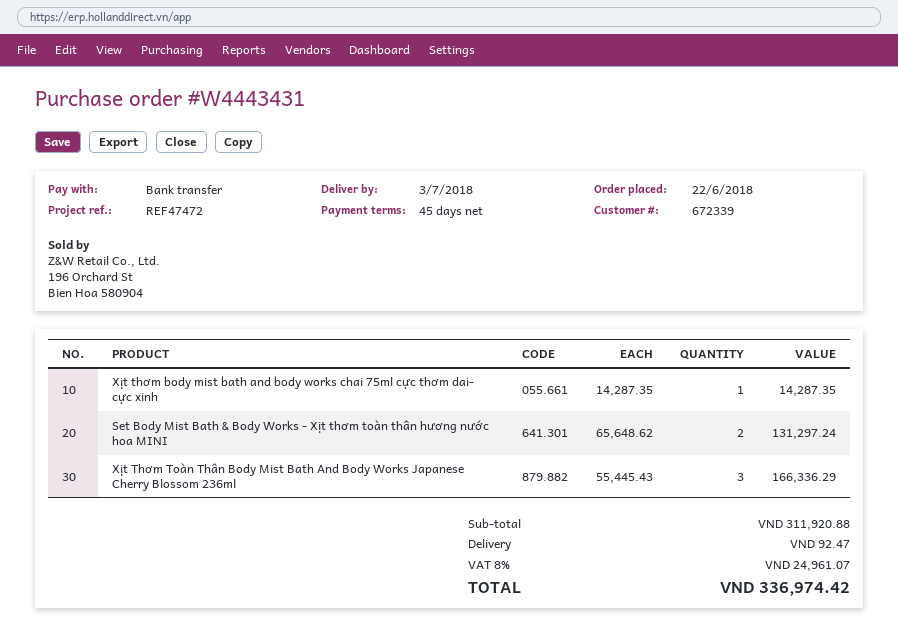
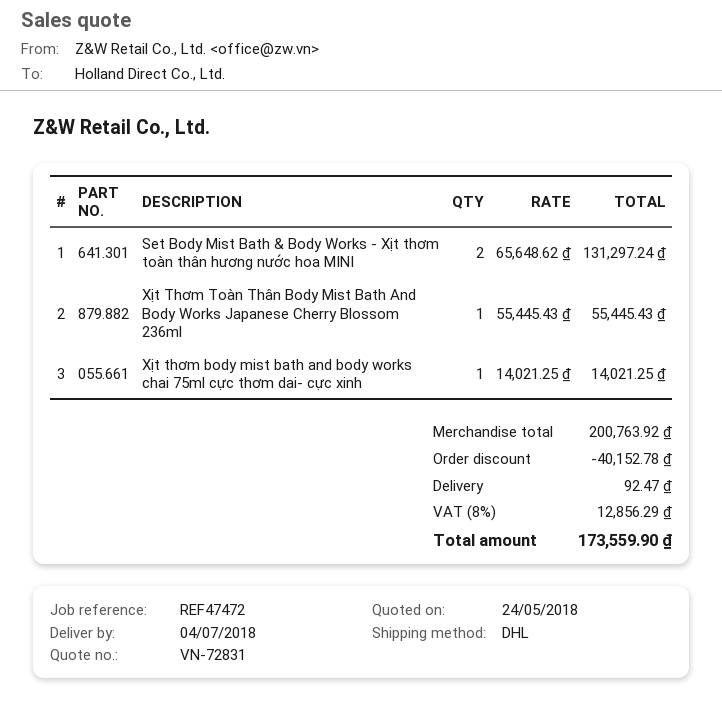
delivery date: 2018-07-03 -> 2018-07-04
Xịt thơm body mist bath and body works chai 75ml cực thơm dai- cực xinh: 1 x 14287.35 = 14287.35 -> 1 x 14021.25 = 14021.25
Xịt Thơm Toàn Thân Body Mist Bath And Body Works Japanese Cherry Blossom 236ml: 3 x 55445.43 = 166336.29 -> 1 x 55445.43 = 55445.43
subtotal: 311920.88 -> 200763.92
discount: none -> 40152.78
tax: 8% = 24961.07 -> 8% = 12856.29
total: 336974.42 -> 173559.90

